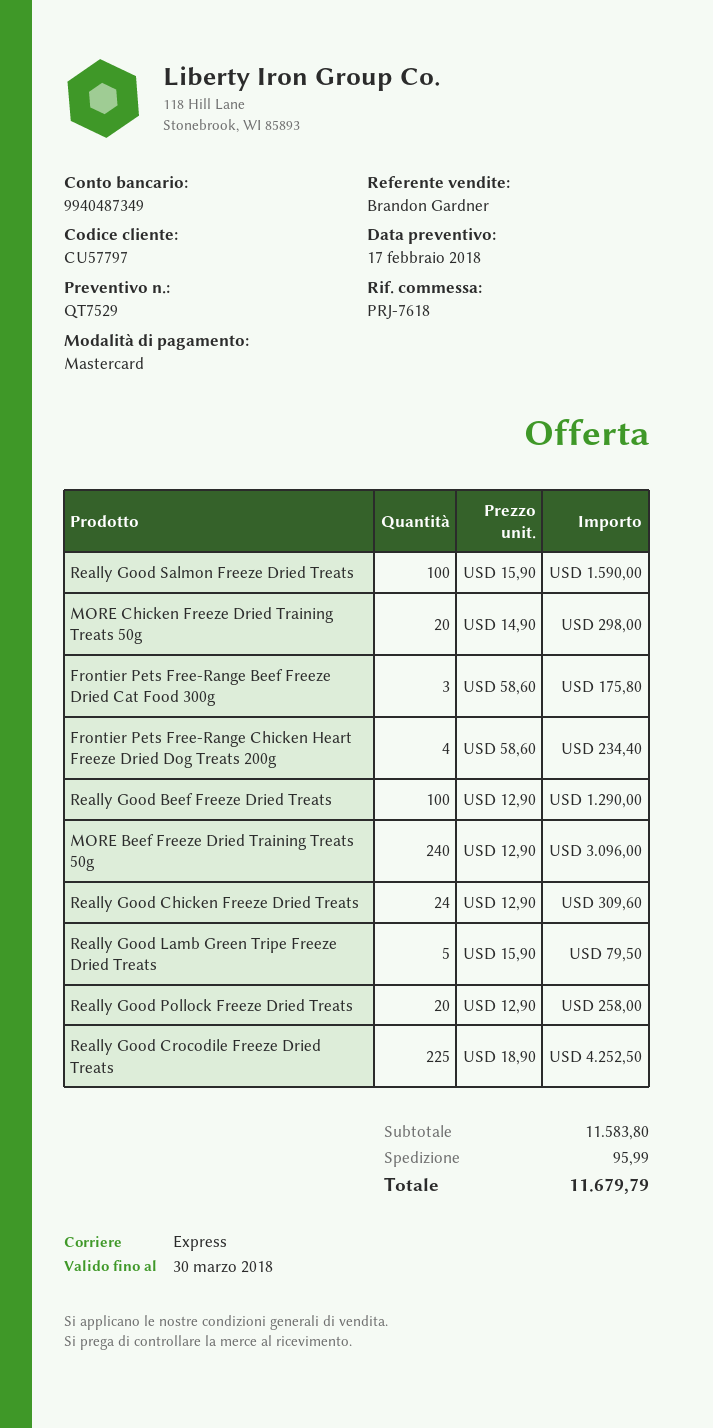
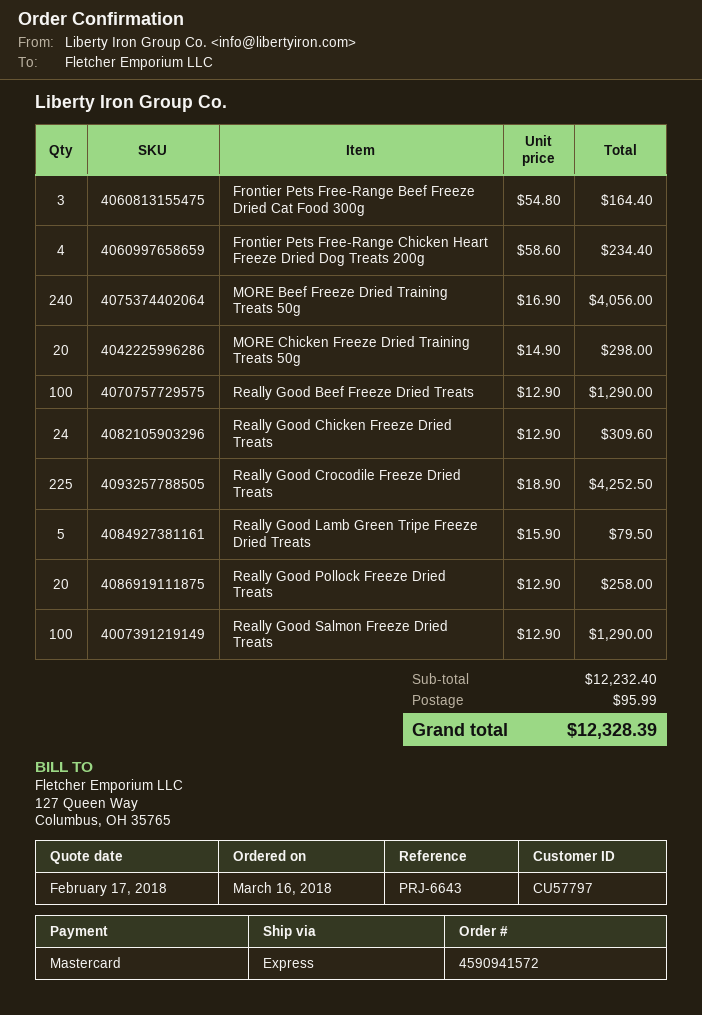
reference: PRJ-7618 -> PRJ-6643
Really Good Salmon Freeze Dried Treats: 100 x 15.90 = 1590.00 -> 100 x 12.90 = 1290.00
Frontier Pets Free-Range Beef Freeze Dried Cat Food 300g: 3 x 58.60 = 175.80 -> 3 x 54.80 = 164.40
MORE Beef Freeze Dried Training Treats 50g: 240 x 12.90 = 3096.00 -> 240 x 16.90 = 4056.00
subtotal: 11583.80 -> 12232.40
total: 11679.79 -> 12328.39

